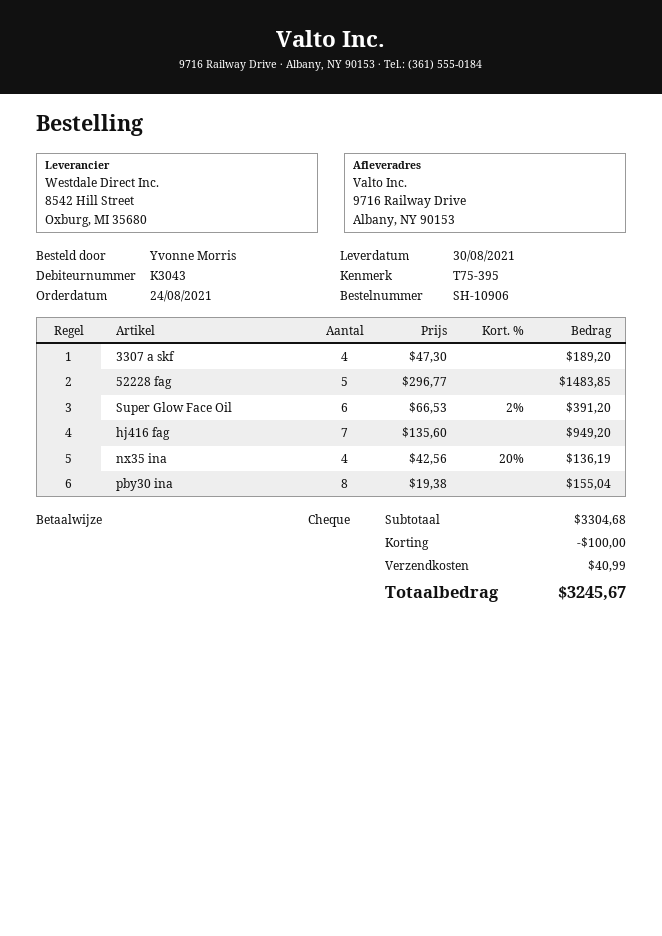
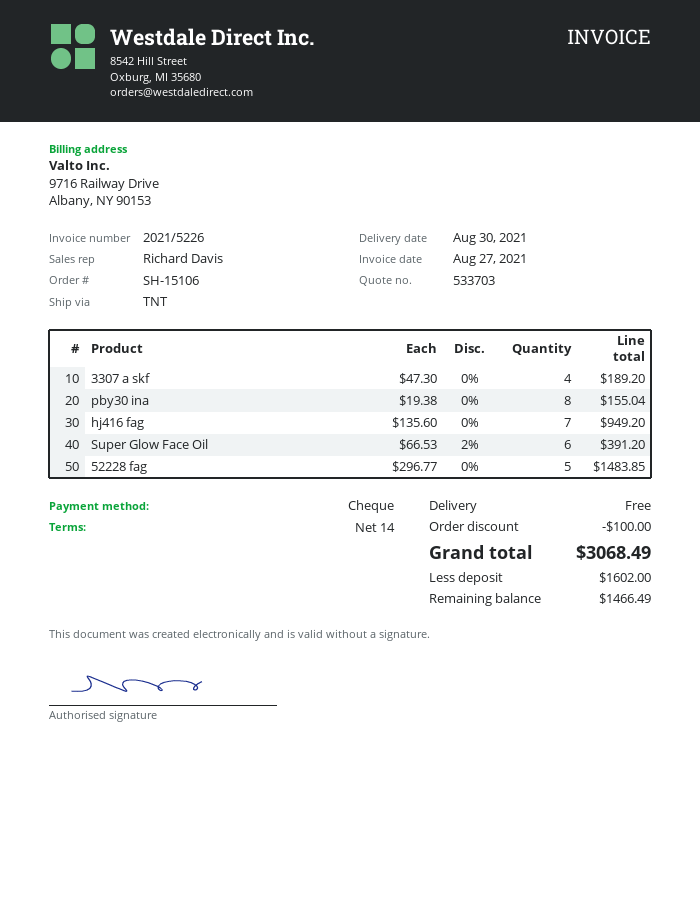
order number: SH-10906 -> SH-15106
nx35 ina: 4 x 42.56 - 20% = 136.19 -> none
shipping: 40.99 -> 0.00
total: 3245.67 -> 3068.49

